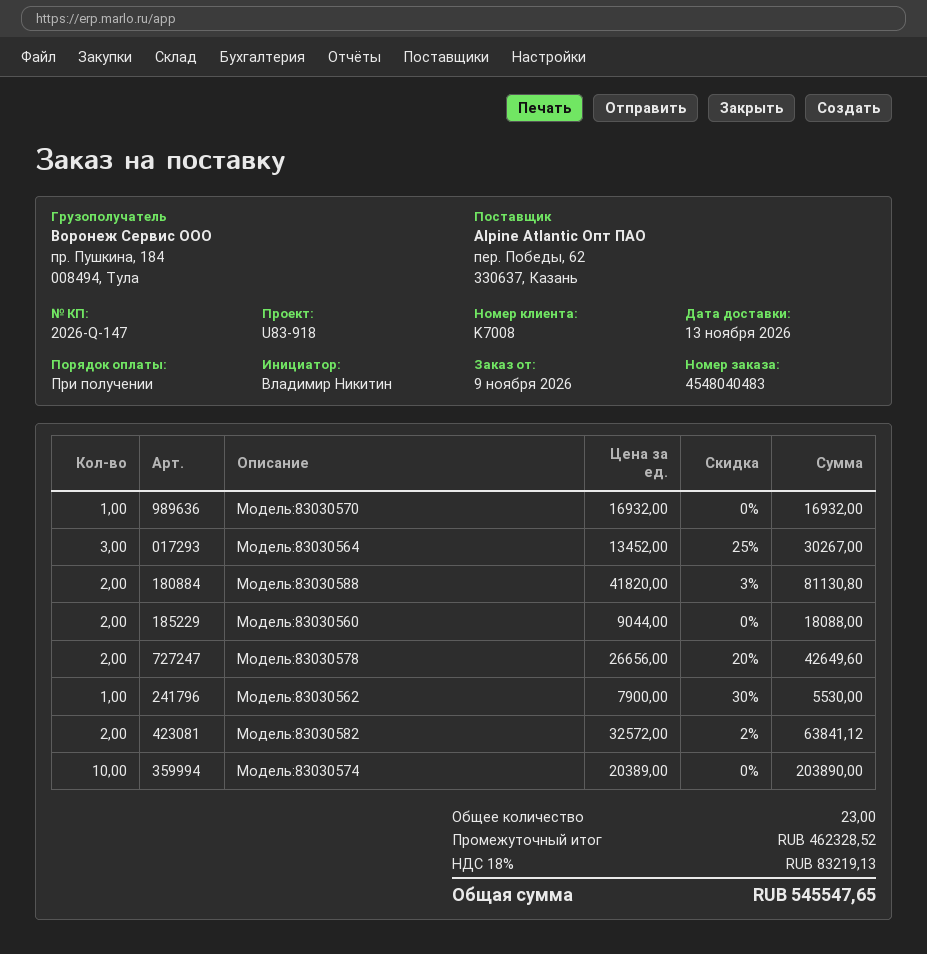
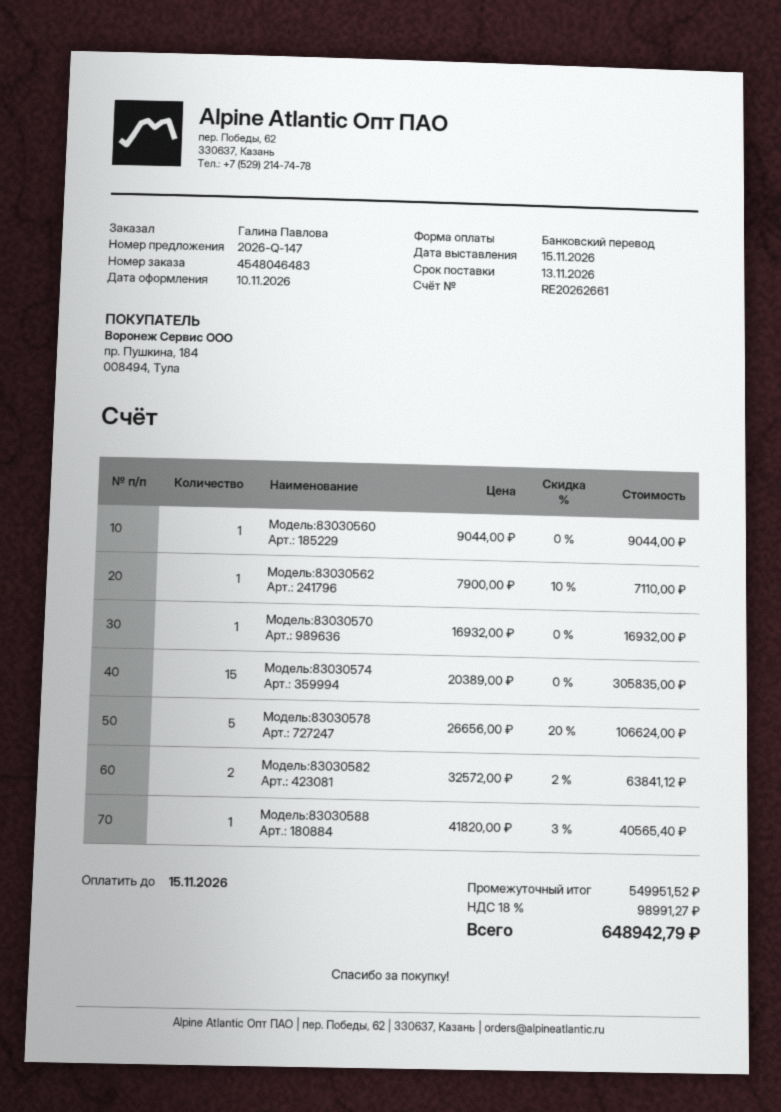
order number: 4548040483 -> 4548046483
order date: 2026-11-09 -> 2026-11-10
ordered by: Владимир Никитин -> Галина Павлова
Модель:83030564: 3 x 13452.00 - 25% = 30267.00 -> none
Модель:83030588: 2 x 41820.00 - 3% = 81130.80 -> 1 x 41820.00 - 3% = 40565.40
Модель:83030560: 2 x 9044.00 = 18088.00 -> 1 x 9044.00 = 9044.00
Модель:83030578: 2 x 26656.00 - 20% = 42649.60 -> 5 x 26656.00 - 20% = 106624.00
Модель:83030562: 1 x 7900.00 - 30% = 5530.00 -> 1 x 7900.00 - 10% = 7110.00
Модель:83030574: 10 x 20389.00 = 203890.00 -> 15 x 20389.00 = 305835.00
subtotal: 462328.52 -> 549951.52
tax: 18% = 83219.13 -> 18% = 98991.27
total: 545547.65 -> 648942.79

